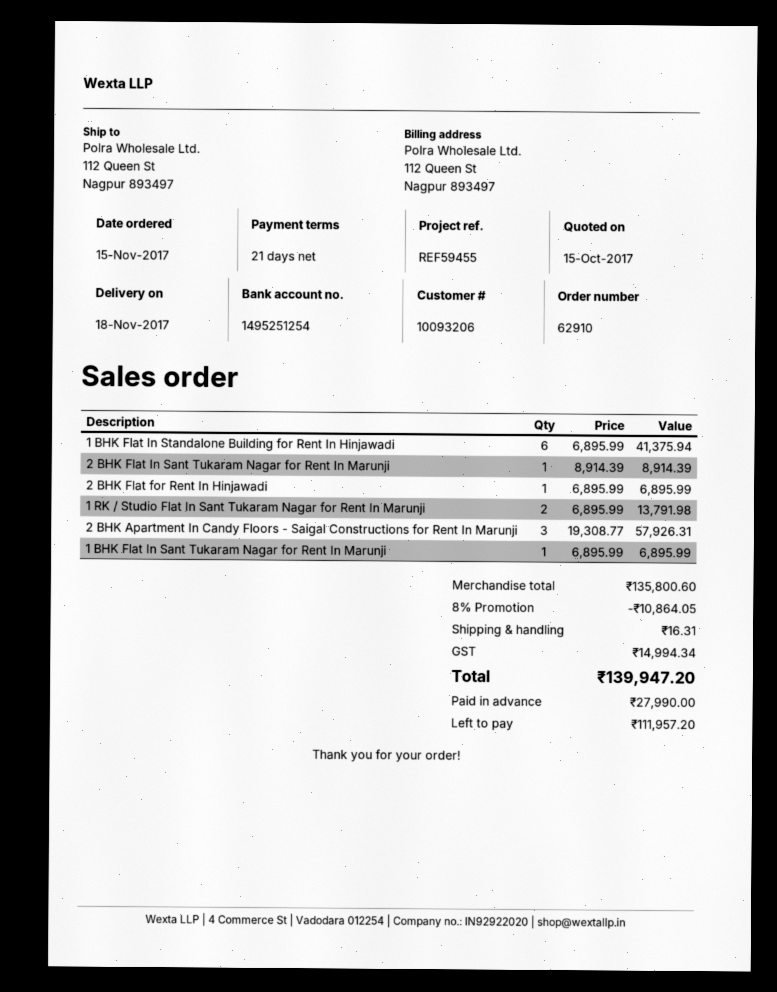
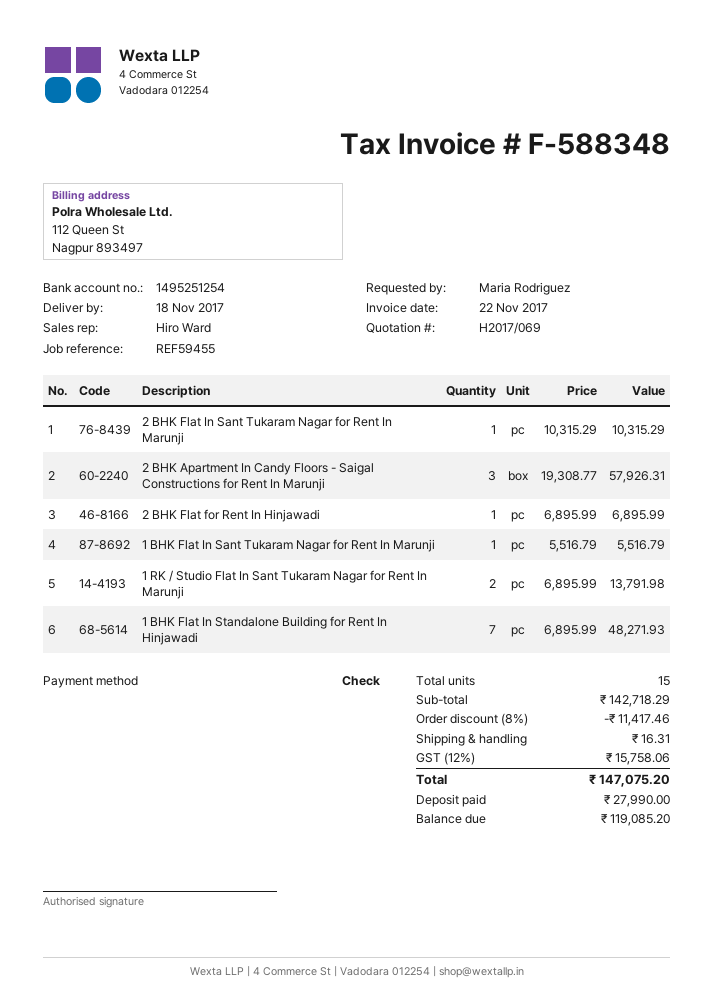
1 BHK Flat In Standalone Building for Rent In Hinjawadi: 6 x 6895.99 = 41375.94 -> 7 x 6895.99 = 48271.93
2 BHK Flat In Sant Tukaram Nagar for Rent In Marunji: 1 x 8914.39 = 8914.39 -> 1 x 10315.29 = 10315.29
1 BHK Flat In Sant Tukaram Nagar for Rent In Marunji: 1 x 6895.99 = 6895.99 -> 1 x 5516.79 = 5516.79
subtotal: 135800.60 -> 142718.29
discount: 8% = 10864.05 -> 8% = 11417.46
tax: 14994.34 -> 15758.06
total: 139947.20 -> 147075.20
balance: 111957.20 -> 119085.20

